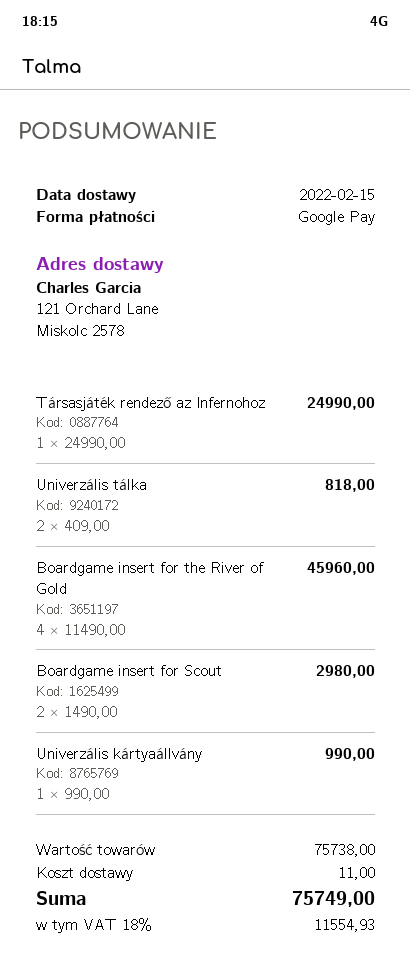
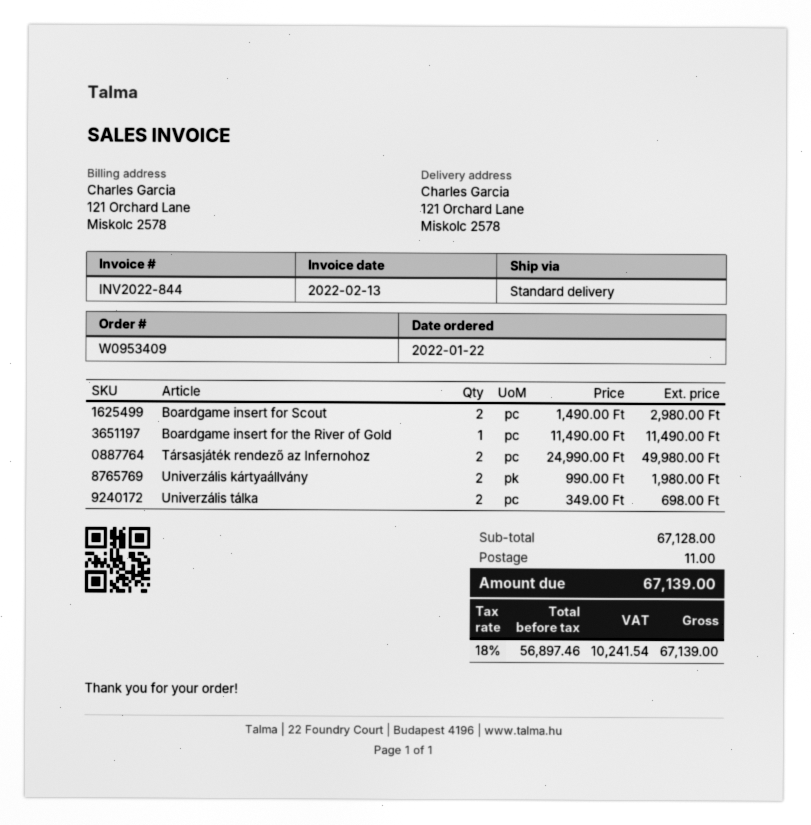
Társasjáték rendező az Infernohoz: 1 x 24990.00 = 24990.00 -> 2 x 24990.00 = 49980.00
Univerzális tálka: 2 x 409.00 = 818.00 -> 2 x 349.00 = 698.00
Boardgame insert for the River of Gold: 4 x 11490.00 = 45960.00 -> 1 x 11490.00 = 11490.00
Univerzális kártyaállvány: 1 x 990.00 = 990.00 -> 2 x 990.00 = 1980.00
subtotal: 75738.00 -> 67128.00
tax: 18% = 11554.93 -> 18% = 10241.54
total: 75749.00 -> 67139.00

